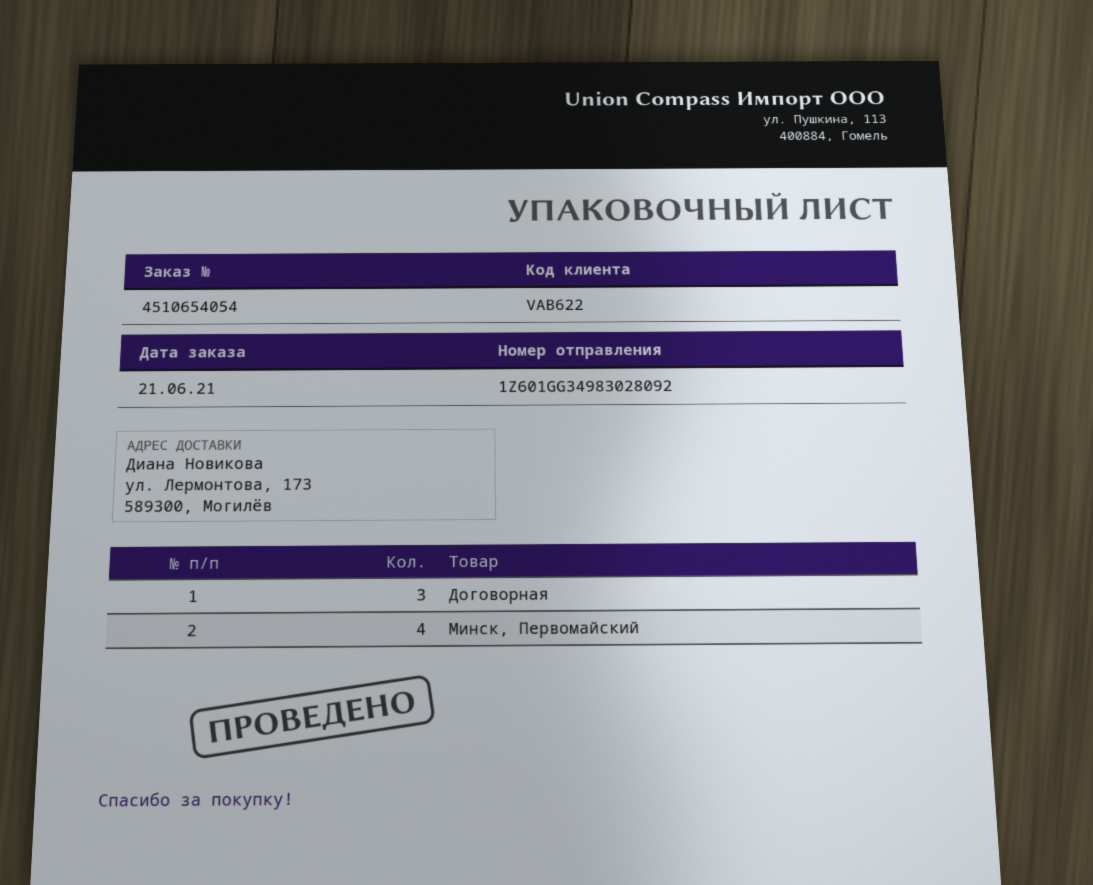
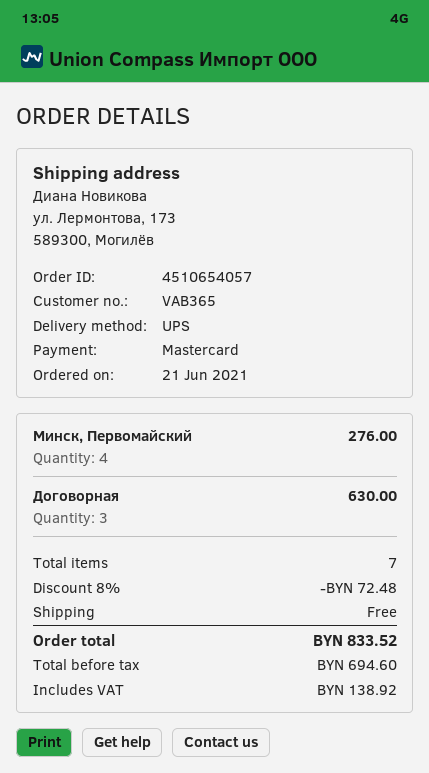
order number: 4510654054 -> 4510654057
customer number: VAB622 -> VAB365

